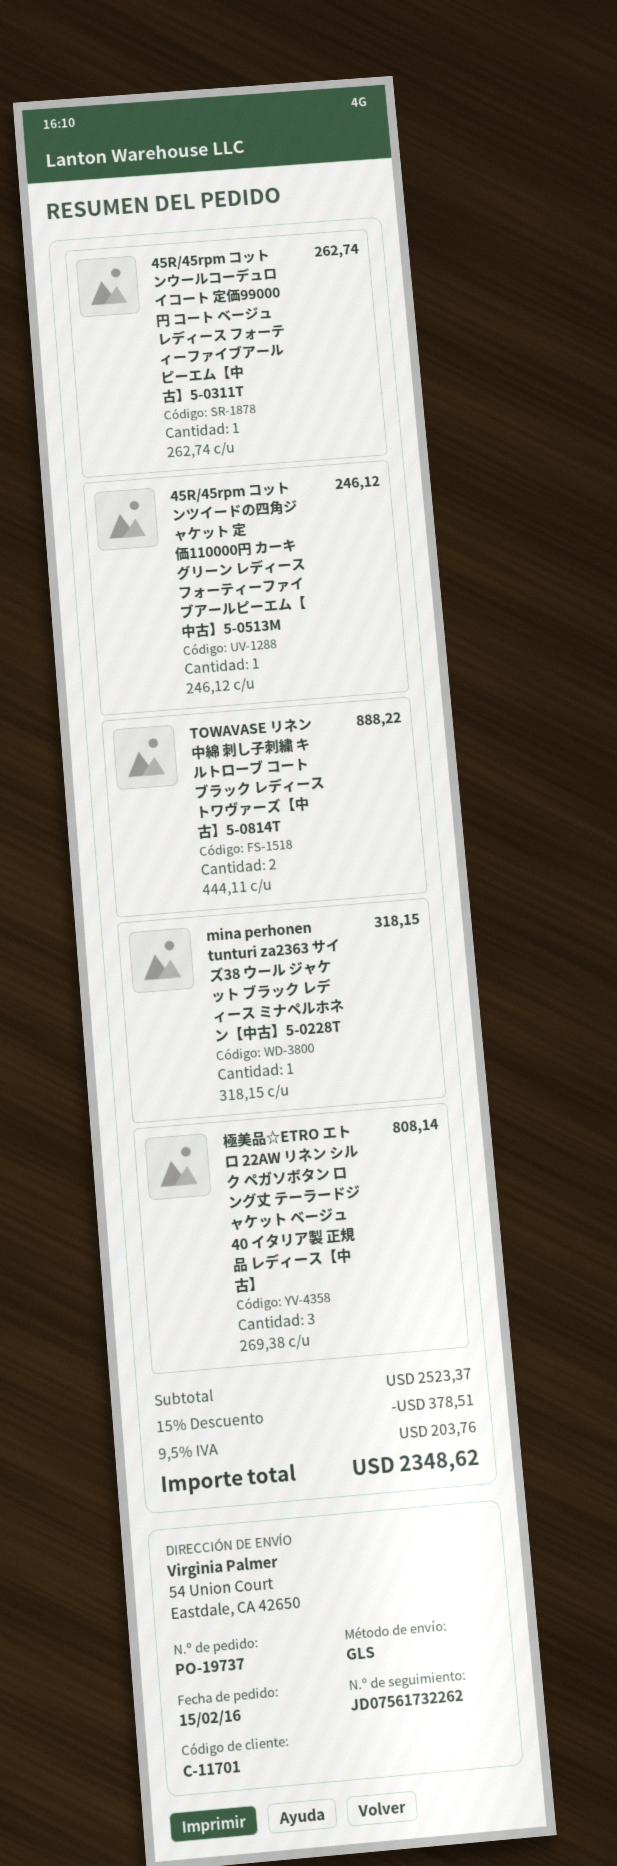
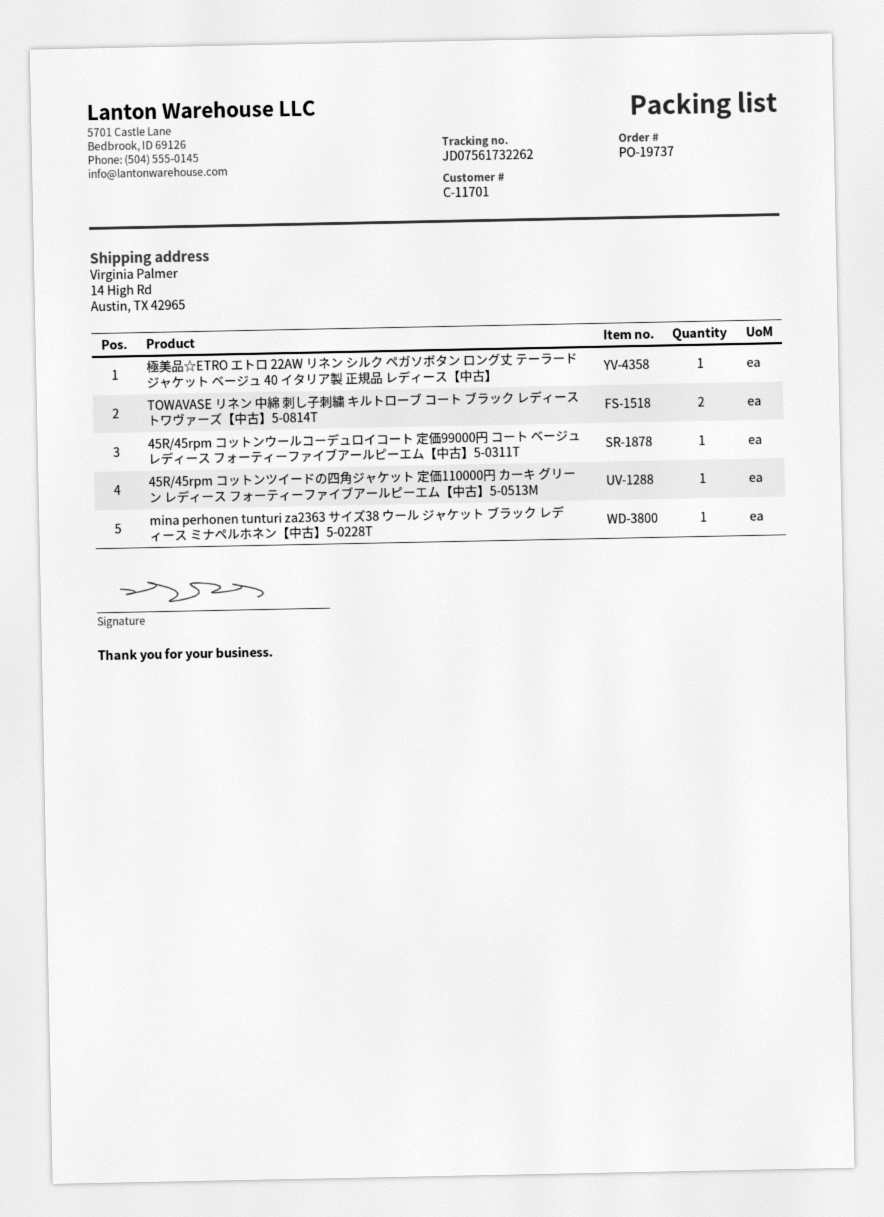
ship to: 54 Union Court, Eastdale, CA 42650 -> 14 High Rd, Austin, TX 42965
極美品☆ETRO エトロ 22AW リネン シルク ペガソボタン ロング丈 テーラードジャケット ベージュ 40 イタリア製 正規品 レディース【中古】: 3 -> 1

